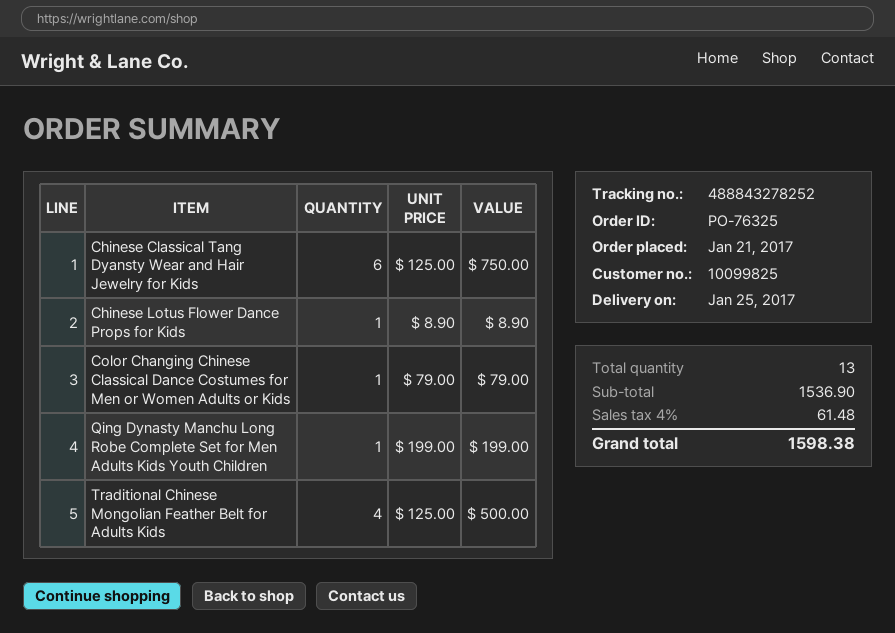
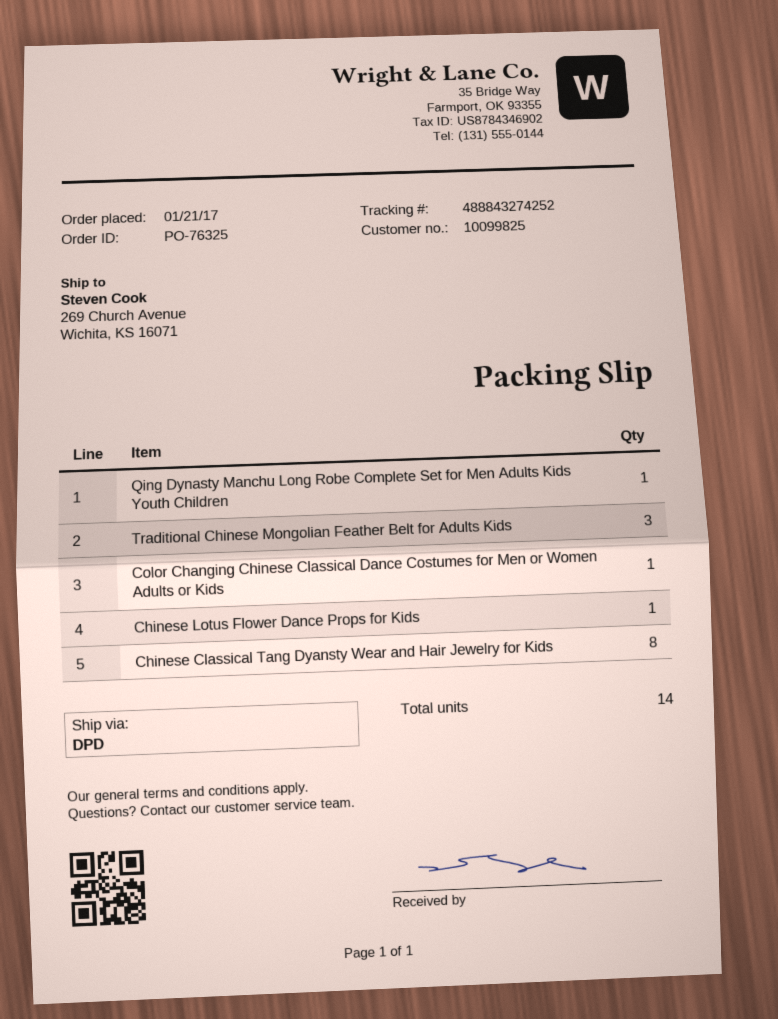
tracking number: 488843278252 -> 488843274252
Chinese Classical Tang Dyansty Wear and Hair Jewelry for Kids: 6 -> 8
Traditional Chinese Mongolian Feather Belt for Adults Kids: 4 -> 3
total quantity: 13 -> 14

